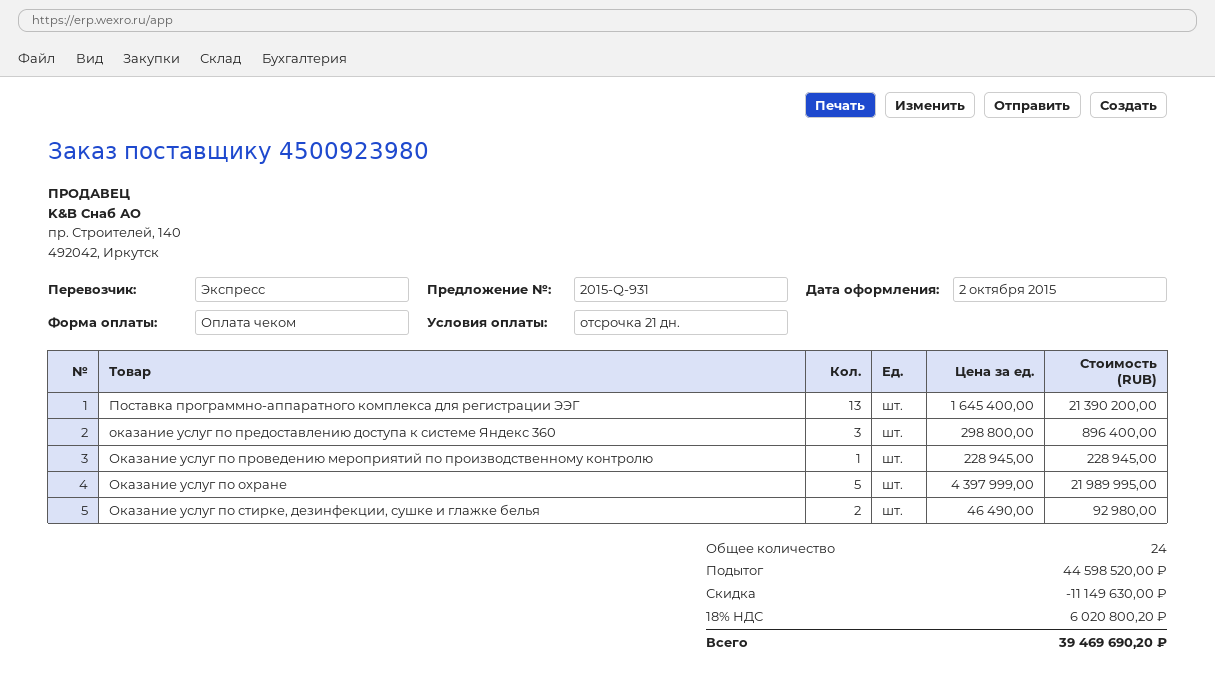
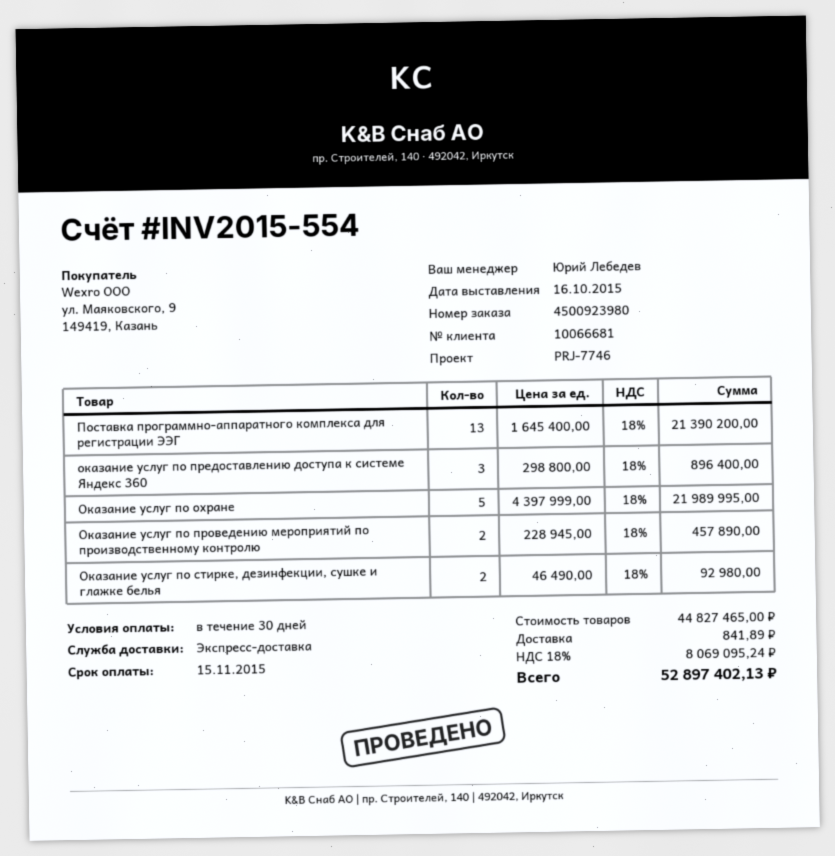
payment terms: 21 days -> 30 days
Оказание услуг по проведению мероприятий по производственному контролю: 1 x 228945.00 = 228945.00 -> 2 x 228945.00 = 457890.00
subtotal: 44598520.00 -> 44827465.00
discount: 11149630.00 -> none
shipping: none -> 841.89
tax: 18% = 6020800.20 -> 18% = 8069095.24
total: 39469690.20 -> 52897402.13

